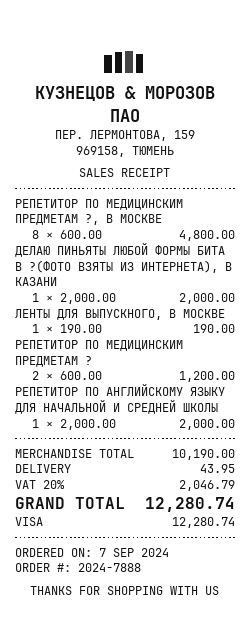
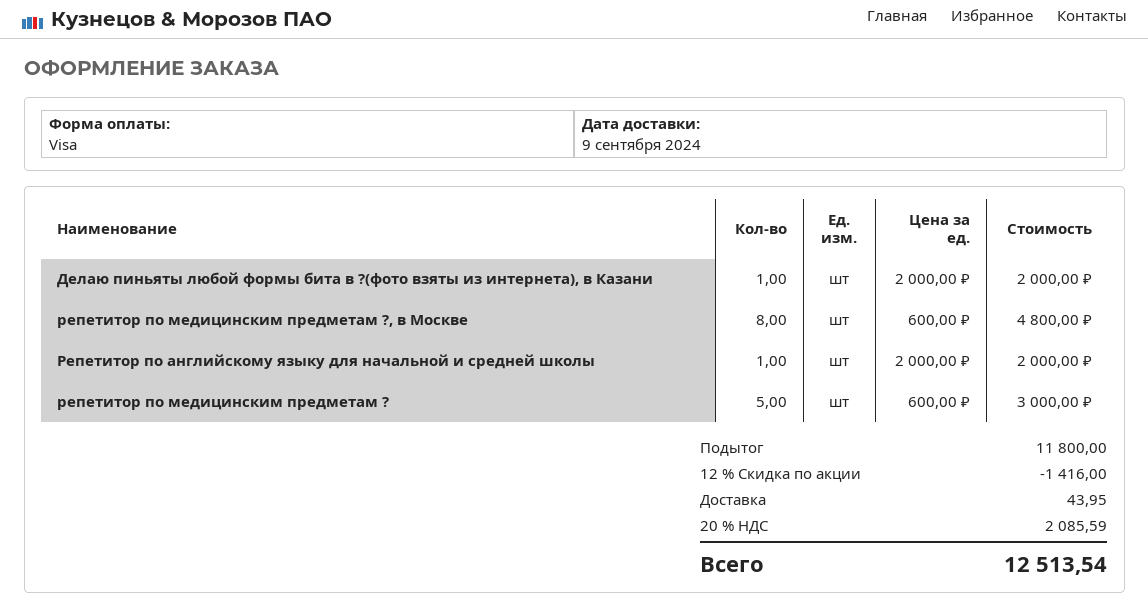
ЛЕНТЫ ДЛЯ ВЫПУСКНОГО, В МОСКВЕ: 1 x 190.00 = 190.00 -> none
РЕПЕТИТОР ПО МЕДИЦИНСКИМ ПРЕДМЕТАМ ?: 2 x 600.00 = 1200.00 -> 5 x 600.00 = 3000.00
subtotal: 10190.00 -> 11800.00
discount: none -> 12% = 1416.00
tax: 20% = 2046.79 -> 20% = 2085.59
total: 12280.74 -> 12513.54

